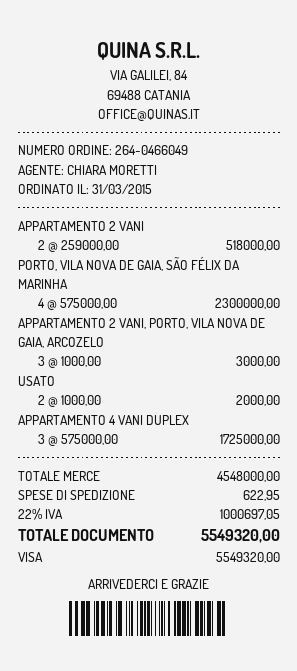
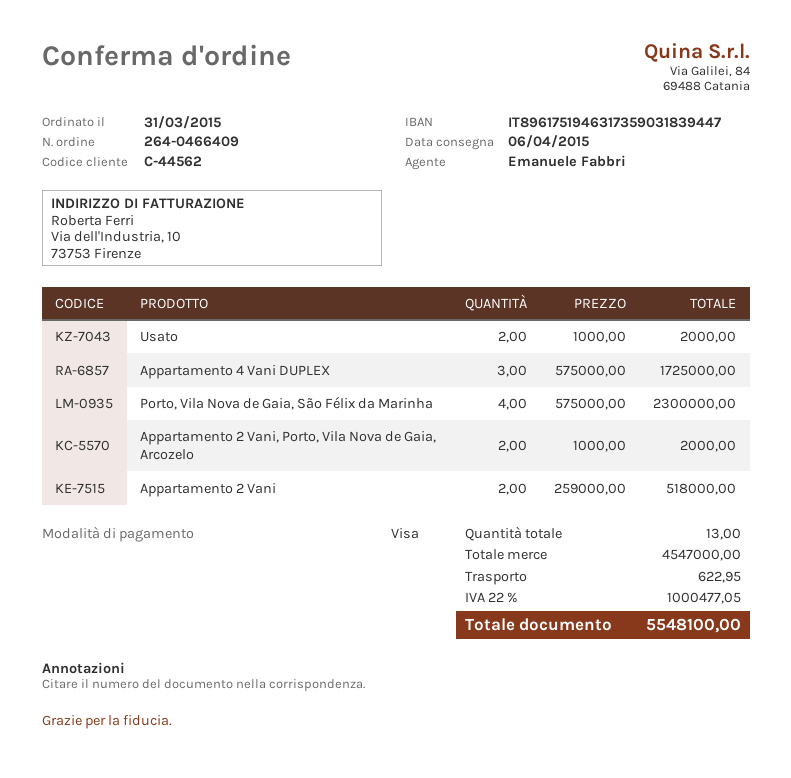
order number: 264-0466049 -> 264-0466409
sales rep: CHIARA MORETTI -> Emanuele Fabbri
APPARTAMENTO 2 VANI, PORTO, VILA NOVA DE GAIA, ARCOZELO: 3 x 1000.00 = 3000.00 -> 2 x 1000.00 = 2000.00
subtotal: 4548000.00 -> 4547000.00
tax: 22% = 1000697.05 -> 22% = 1000477.05
total: 5549320.00 -> 5548100.00

